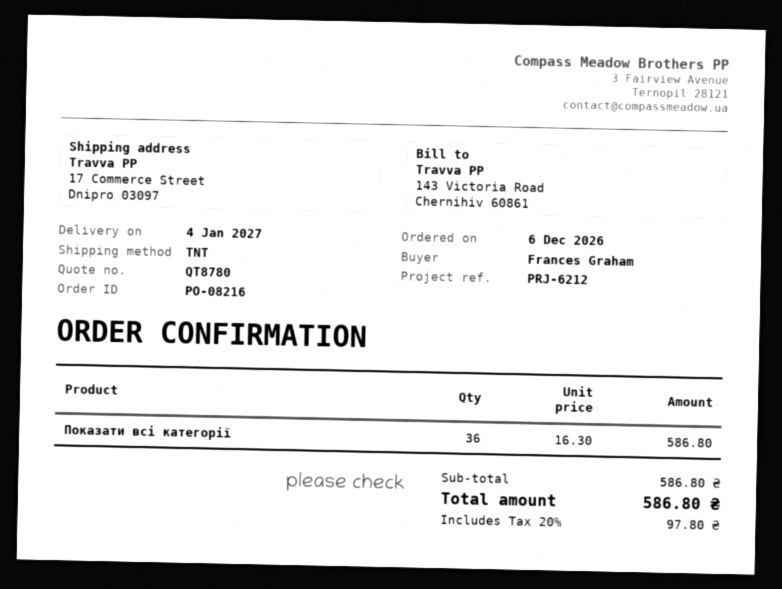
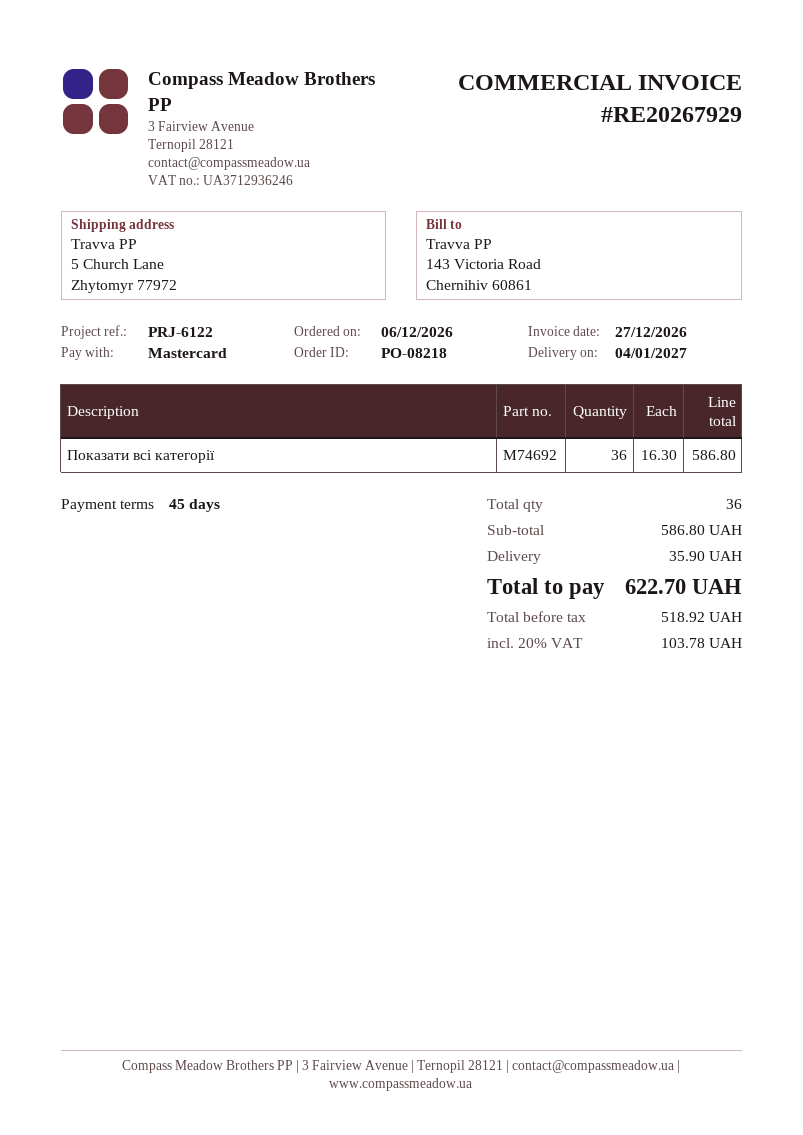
order number: PO-08216 -> PO-08218
reference: PRJ-6212 -> PRJ-6122
ship to: 17 Commerce Street, Dnipro 03097 -> 5 Church Lane, Zhytomyr 77972
shipping: none -> 35.90
tax: 20% = 97.80 -> 20% = 103.78
total: 586.80 -> 622.70

